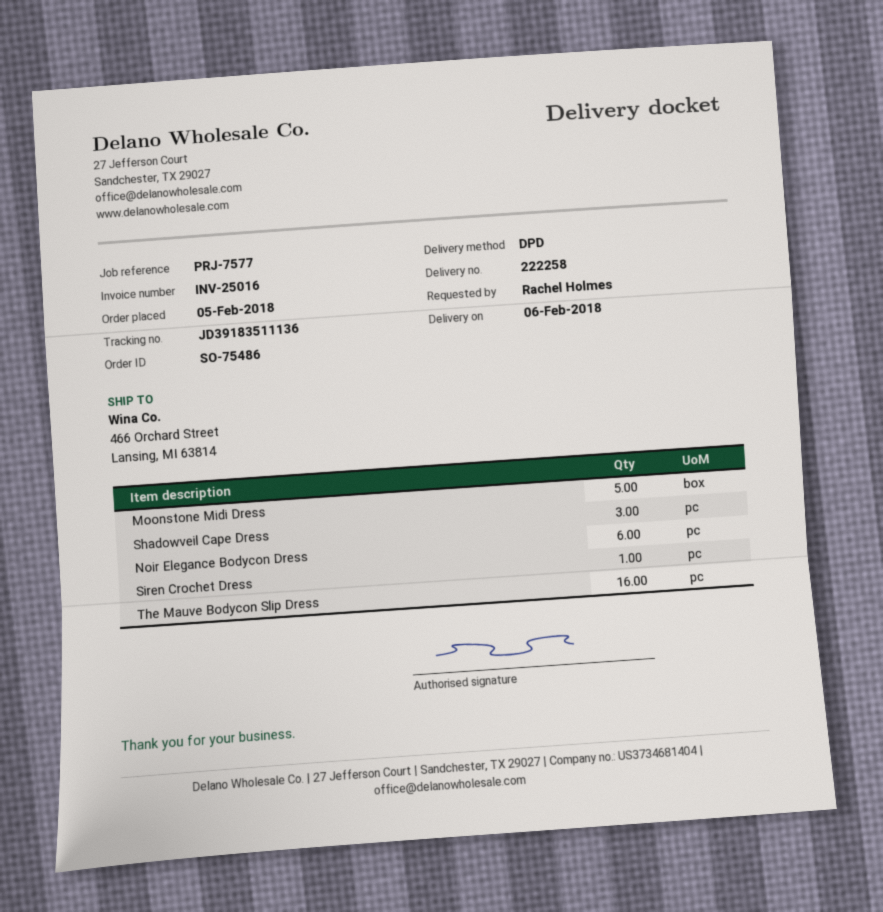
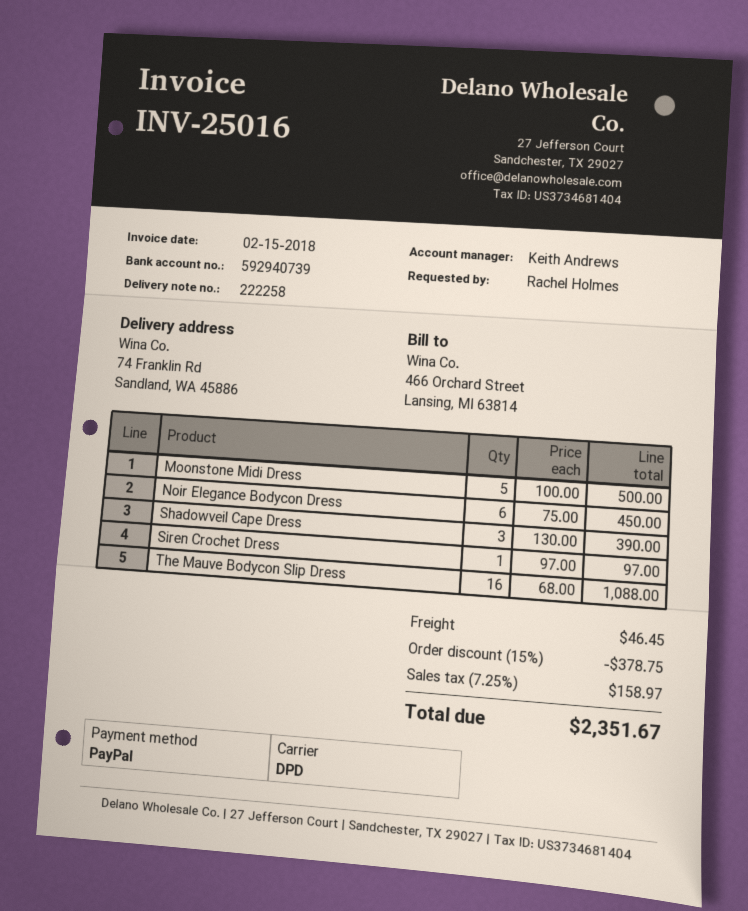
ship to: 466 Orchard Street, Lansing, MI 63814 -> 74 Franklin Rd, Sandland, WA 45886

